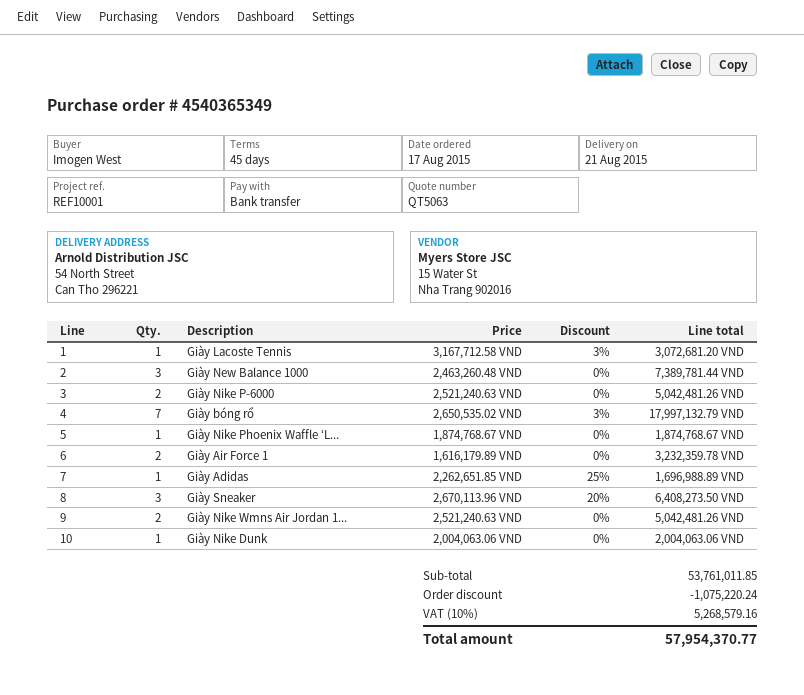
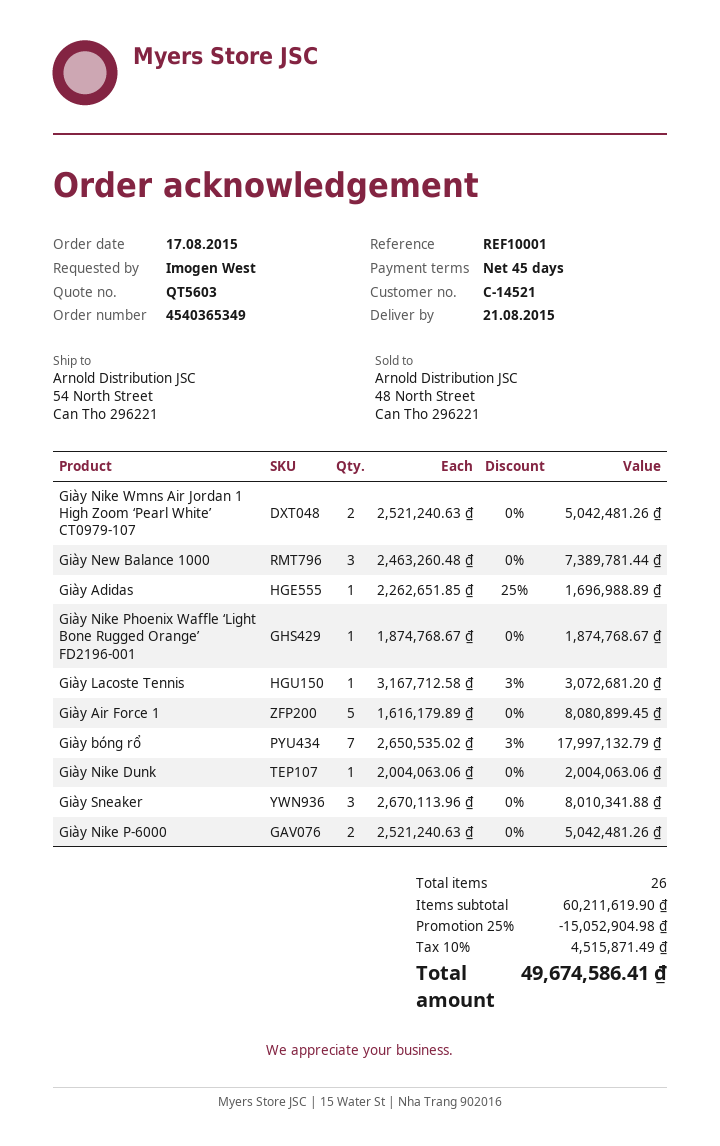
quote number: QT5063 -> QT5603
Giày Air Force 1: 2 x 1616179.89 = 3232359.78 -> 5 x 1616179.89 = 8080899.45
Giày Sneaker: 3 x 2670113.96 - 20% = 6408273.50 -> 3 x 2670113.96 = 8010341.88
subtotal: 53761011.85 -> 60211619.90
discount: 1075220.24 -> 15052904.98
tax: 10% = 5268579.16 -> 10% = 4515871.49
total: 57954370.77 -> 49674586.41

